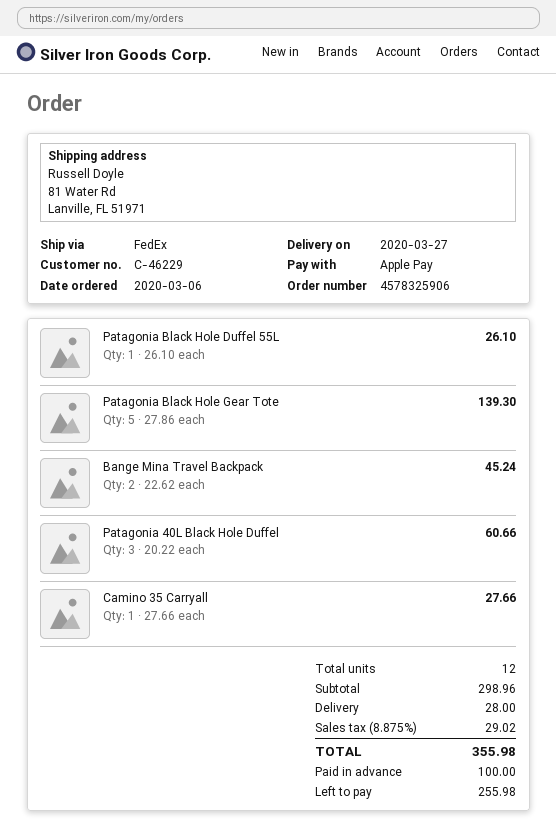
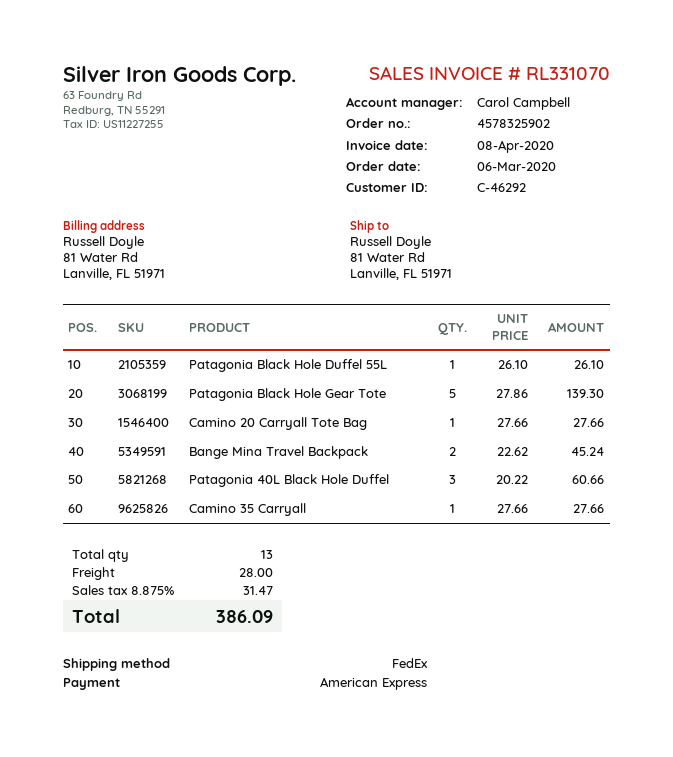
order number: 4578325906 -> 4578325902
customer number: C-46229 -> C-46292
payment method: Apple Pay -> American Express
Camino 20 Carryall Tote Bag: none -> 1 x 27.66 = 27.66
total quantity: 12 -> 13
tax: 8.875% = 29.02 -> 8.875% = 31.47
total: 355.98 -> 386.09

